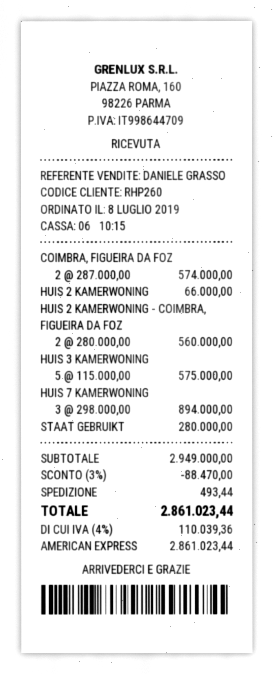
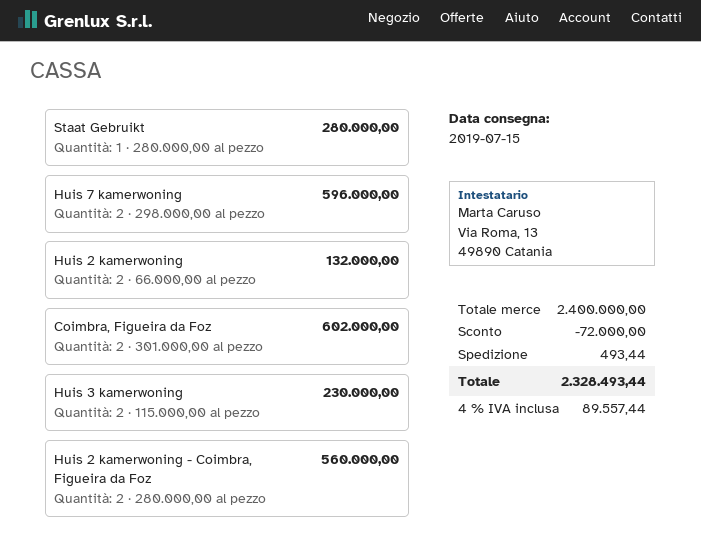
COIMBRA, FIGUEIRA DA FOZ: 2 x 287000.00 = 574000.00 -> 2 x 301000.00 = 602000.00
HUIS 2 KAMERWONING: 1 x 66000.00 = 66000.00 -> 2 x 66000.00 = 132000.00
HUIS 3 KAMERWONING: 5 x 115000.00 = 575000.00 -> 2 x 115000.00 = 230000.00
HUIS 7 KAMERWONING: 3 x 298000.00 = 894000.00 -> 2 x 298000.00 = 596000.00
subtotal: 2949000.00 -> 2400000.00
discount: 88470.00 -> 72000.00
tax: 4% = 110039.36 -> 4% = 89557.44
total: 2861023.44 -> 2328493.44

